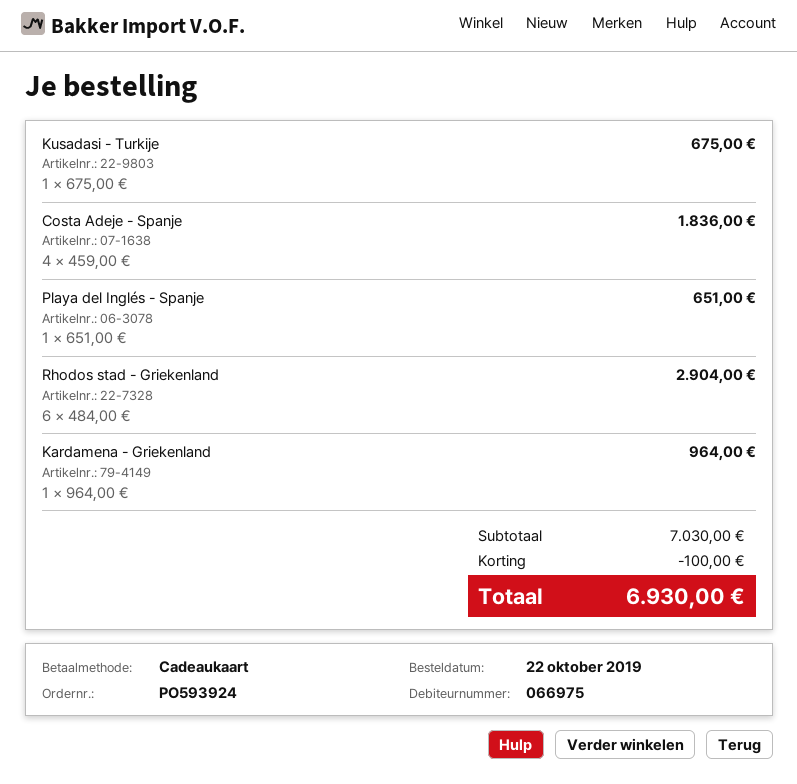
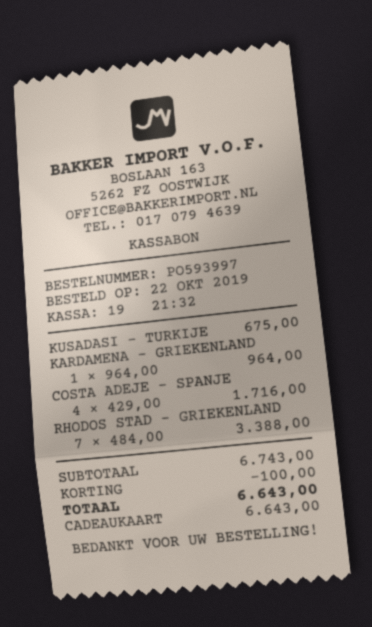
order number: PO593924 -> PO593997
Costa Adeje - Spanje: 4 x 459.00 = 1836.00 -> 4 x 429.00 = 1716.00
Playa del Inglés - Spanje: 1 x 651.00 = 651.00 -> none
Rhodos stad - Griekenland: 6 x 484.00 = 2904.00 -> 7 x 484.00 = 3388.00
subtotal: 7030.00 -> 6743.00
total: 6930.00 -> 6643.00

